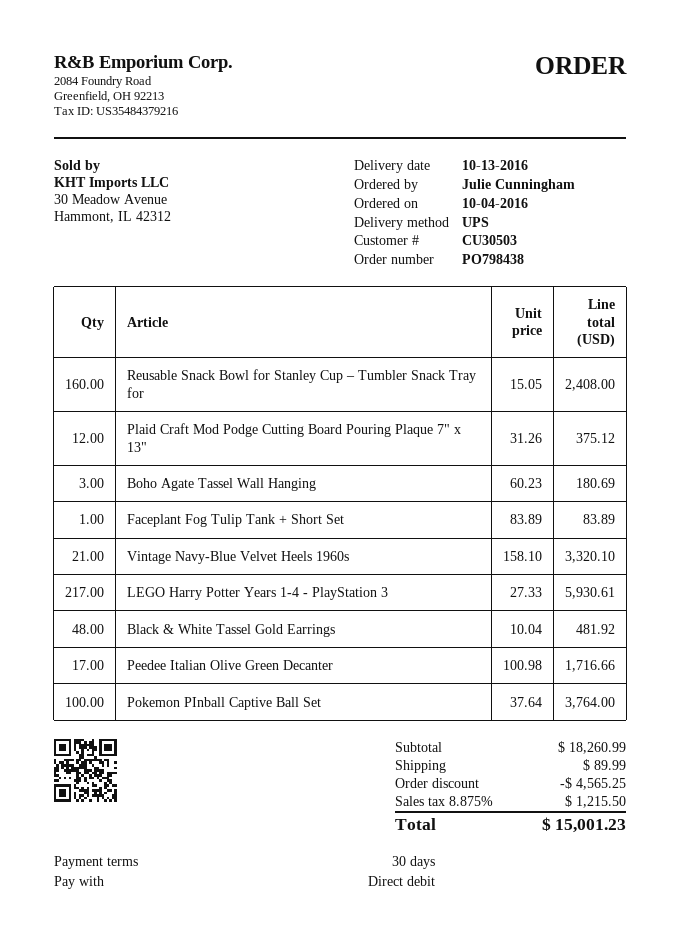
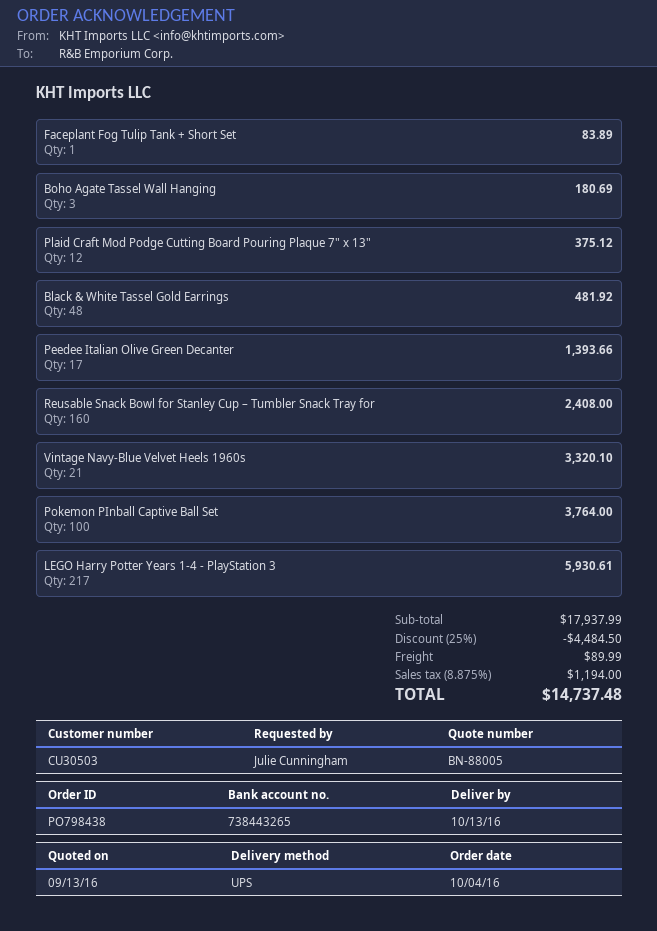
Peedee Italian Olive Green Decanter: 17 for 1716.66 -> 17 for 1393.66
subtotal: 18260.99 -> 17937.99
discount: 4565.25 -> 4484.50
tax: 8.875% = 1215.50 -> 8.875% = 1194.00
total: 15001.23 -> 14737.48

